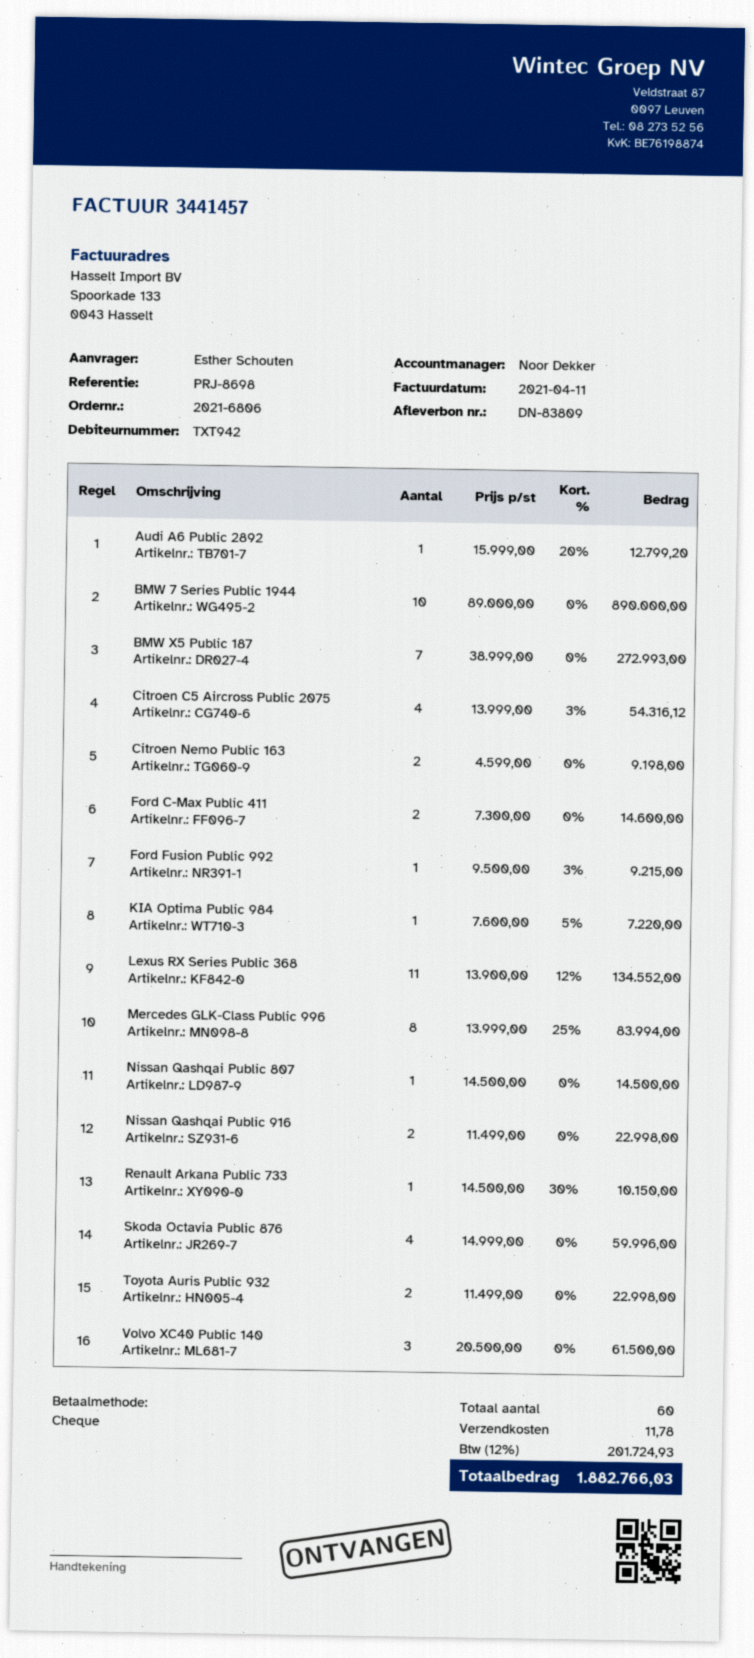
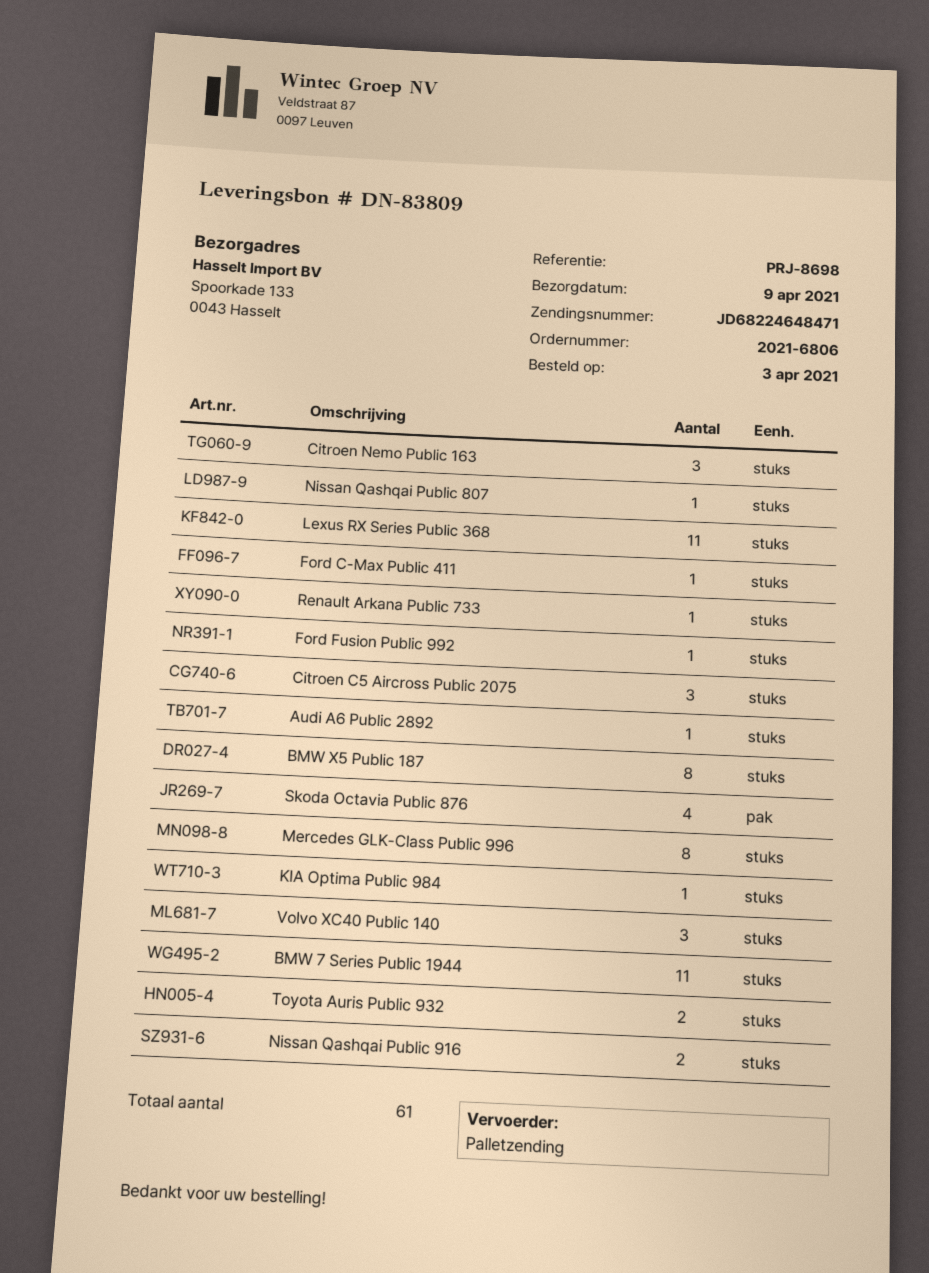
BMW 7 Series Public 1944: 10 -> 11
BMW X5 Public 187: 7 -> 8
Citroen C5 Aircross Public 2075: 4 -> 3
Citroen Nemo Public 163: 2 -> 3
Ford C-Max Public 411: 2 -> 1
total quantity: 60 -> 61

